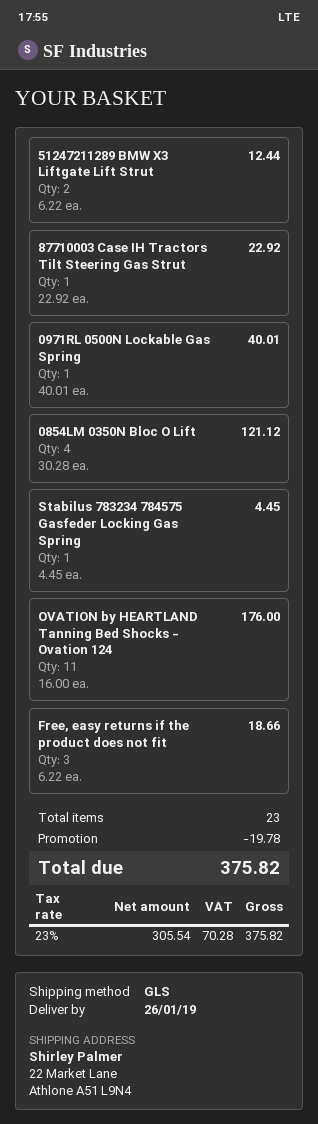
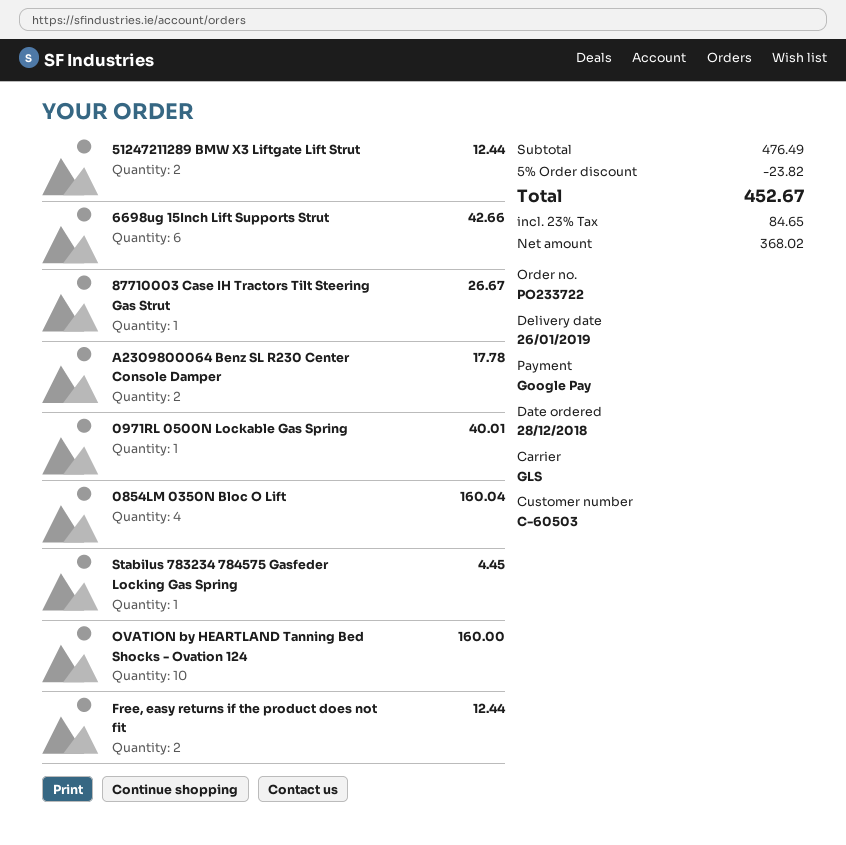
87710003 Case IH Tractors Tilt Steering Gas Strut: 1 for 22.92 -> 1 for 26.67
0854LM 0350N Bloc O Lift: 4 for 121.12 -> 4 for 160.04
OVATION by HEARTLAND Tanning Bed Shocks - Ovation 124: 11 for 176.00 -> 10 for 160.00
Free, easy returns if the product does not fit: 3 for 18.66 -> 2 for 12.44
6698ug 15Inch Lift Supports Strut: none -> 6 for 42.66
A2309800064 Benz SL R230 Center Console Damper: none -> 2 for 17.78
discount: 19.78 -> 23.82
net: 305.54 -> 368.02
tax: 23% = 70.28 -> 23% = 84.65
total: 375.82 -> 452.67

